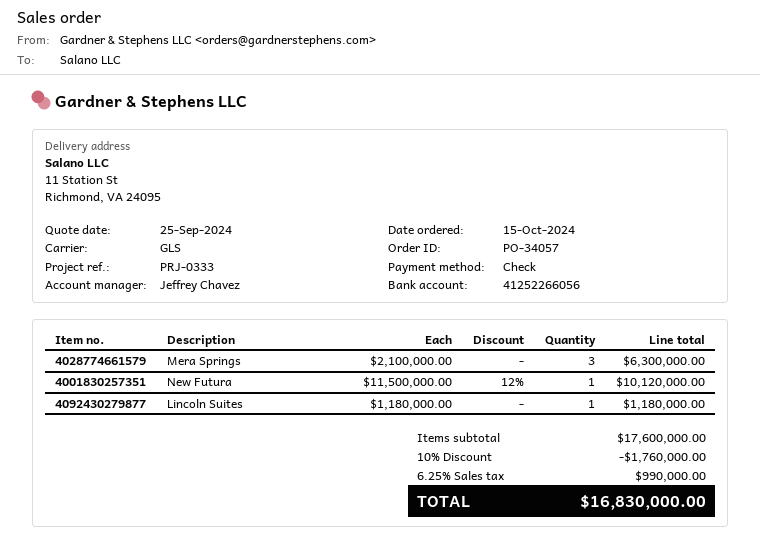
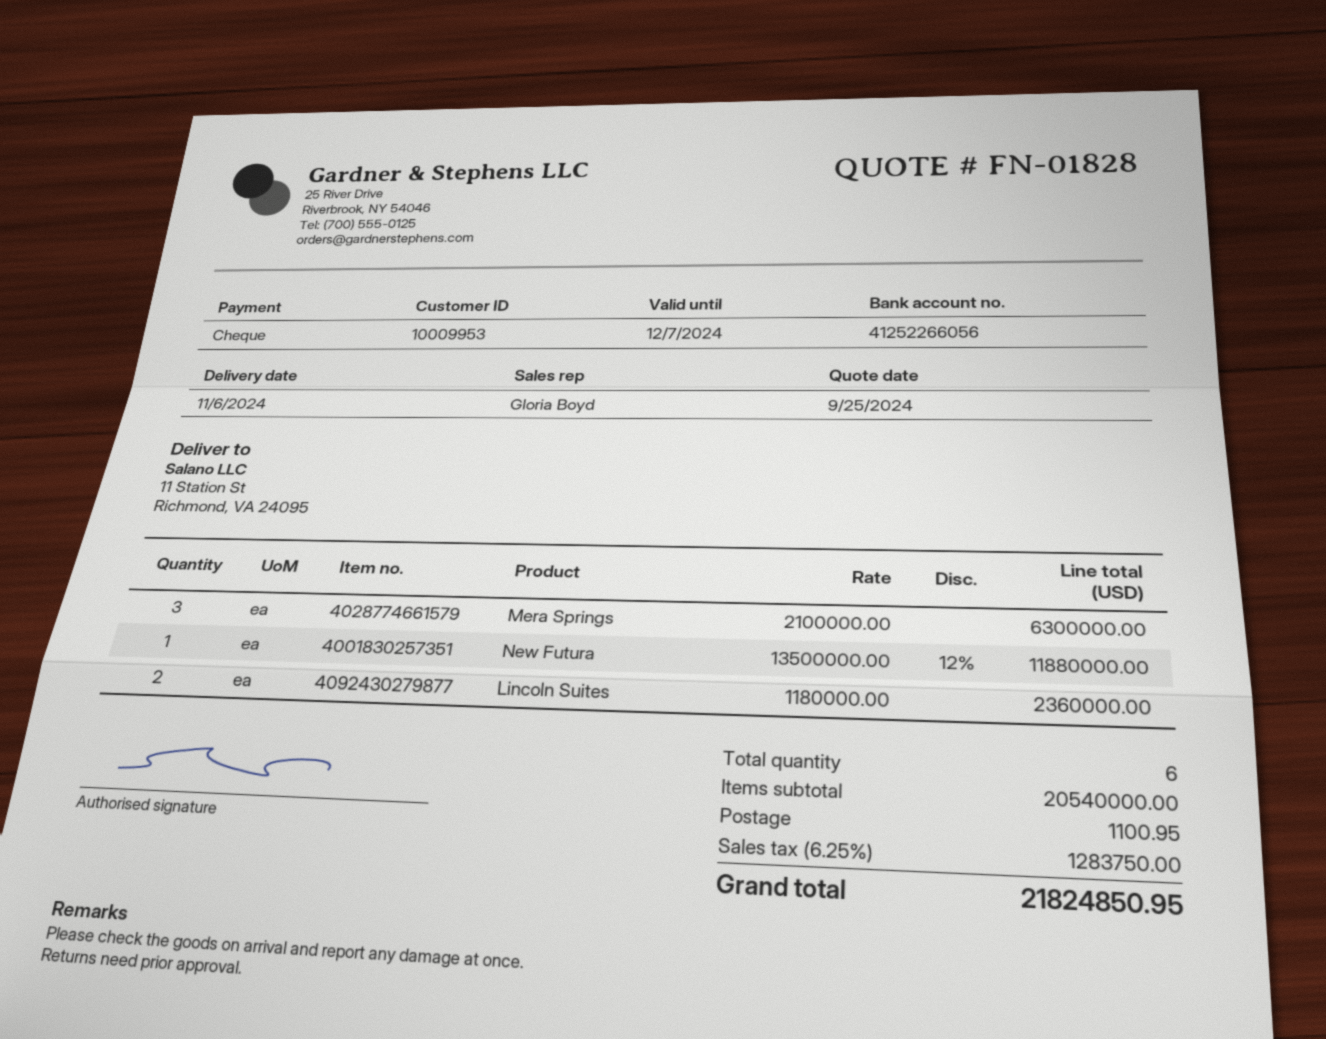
sales rep: Jeffrey Chavez -> Gloria Boyd
New Futura: 1 x 11500000.00 - 12% = 10120000.00 -> 1 x 13500000.00 - 12% = 11880000.00
Lincoln Suites: 1 x 1180000.00 = 1180000.00 -> 2 x 1180000.00 = 2360000.00
subtotal: 17600000.00 -> 20540000.00
discount: 10% = 1760000.00 -> none
shipping: none -> 1100.95
tax: 6.25% = 990000.00 -> 6.25% = 1283750.00
total: 16830000.00 -> 21824850.95

